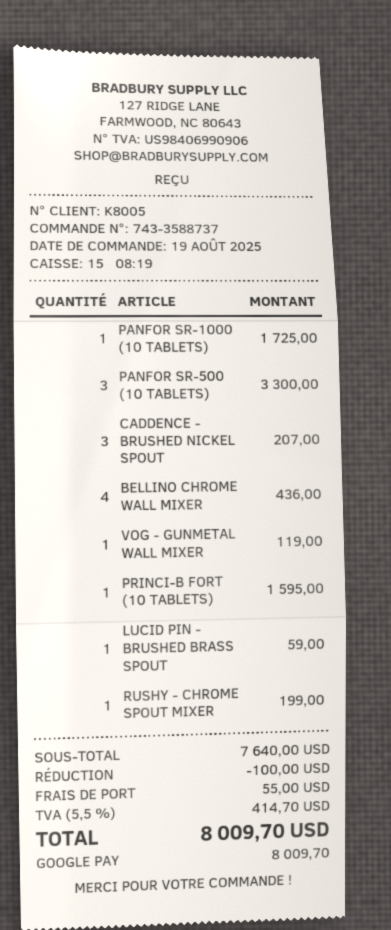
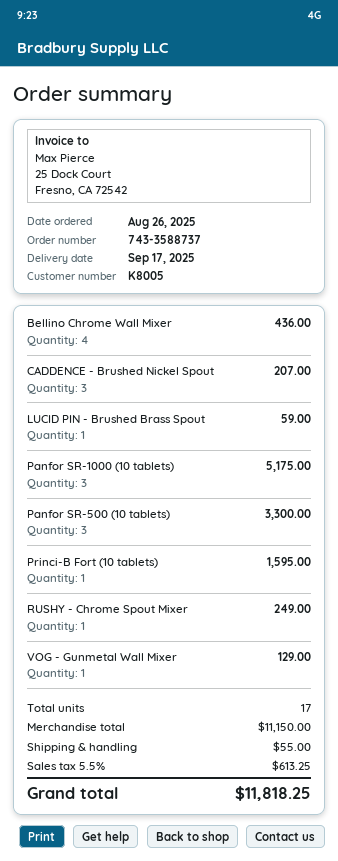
order date: 2025-08-19 -> 2025-08-26
PANFOR SR-1000 (10 TABLETS): 1 for 1725.00 -> 3 for 5175.00
VOG - GUNMETAL WALL MIXER: 1 for 119.00 -> 1 for 129.00
RUSHY - CHROME SPOUT MIXER: 1 for 199.00 -> 1 for 249.00
subtotal: 7640.00 -> 11150.00
discount: 100.00 -> none
tax: 5.5% = 414.70 -> 5.5% = 613.25
total: 8009.70 -> 11818.25

